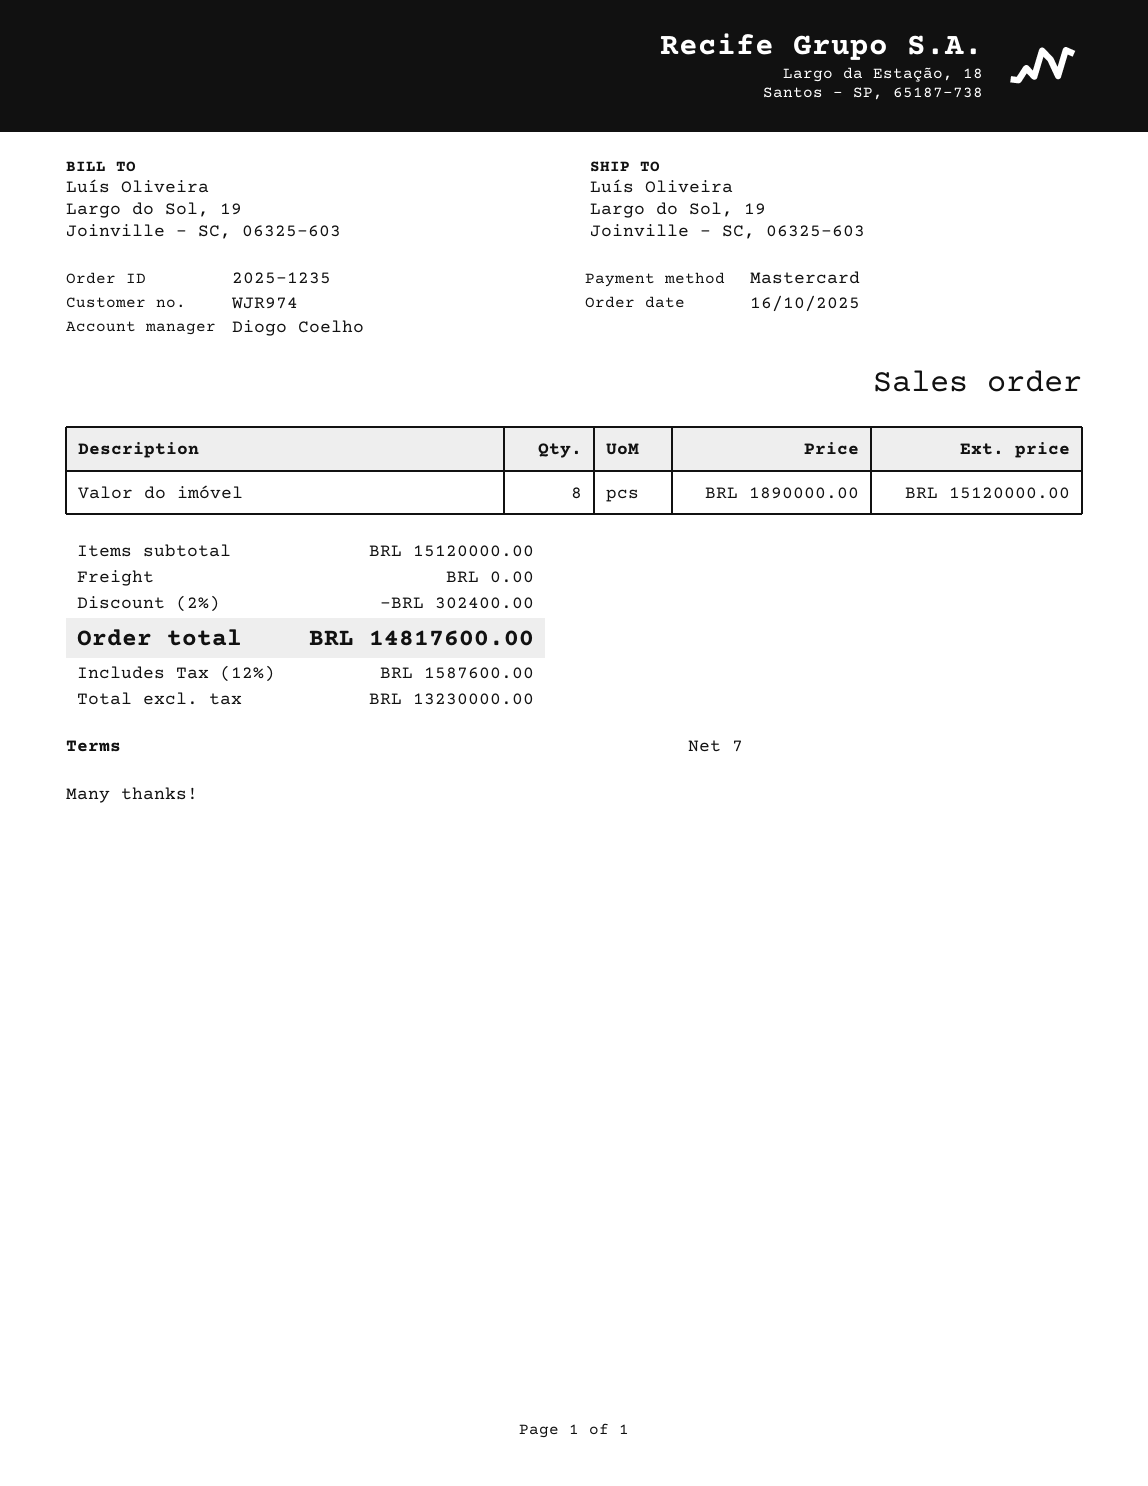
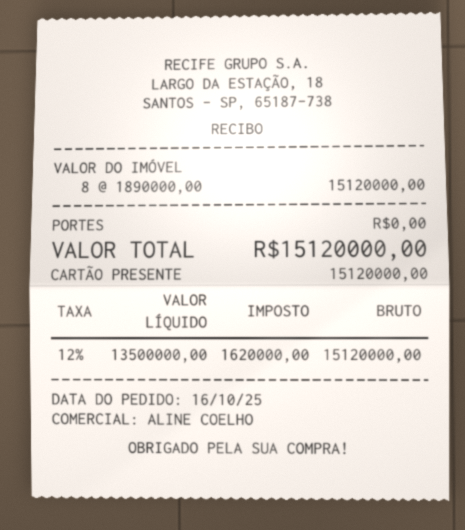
sales rep: Diogo Coelho -> ALINE COELHO
payment method: Mastercard -> gift card
discount: 2% = 302400.00 -> none
net: 13230000.00 -> 13500000.00
tax: 12% = 1587600.00 -> 12% = 1620000.00
total: 14817600.00 -> 15120000.00

